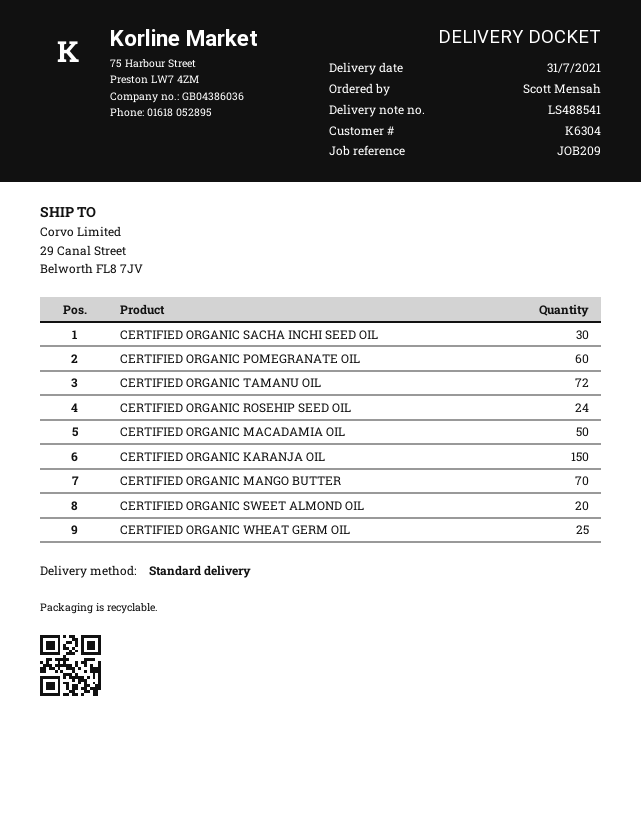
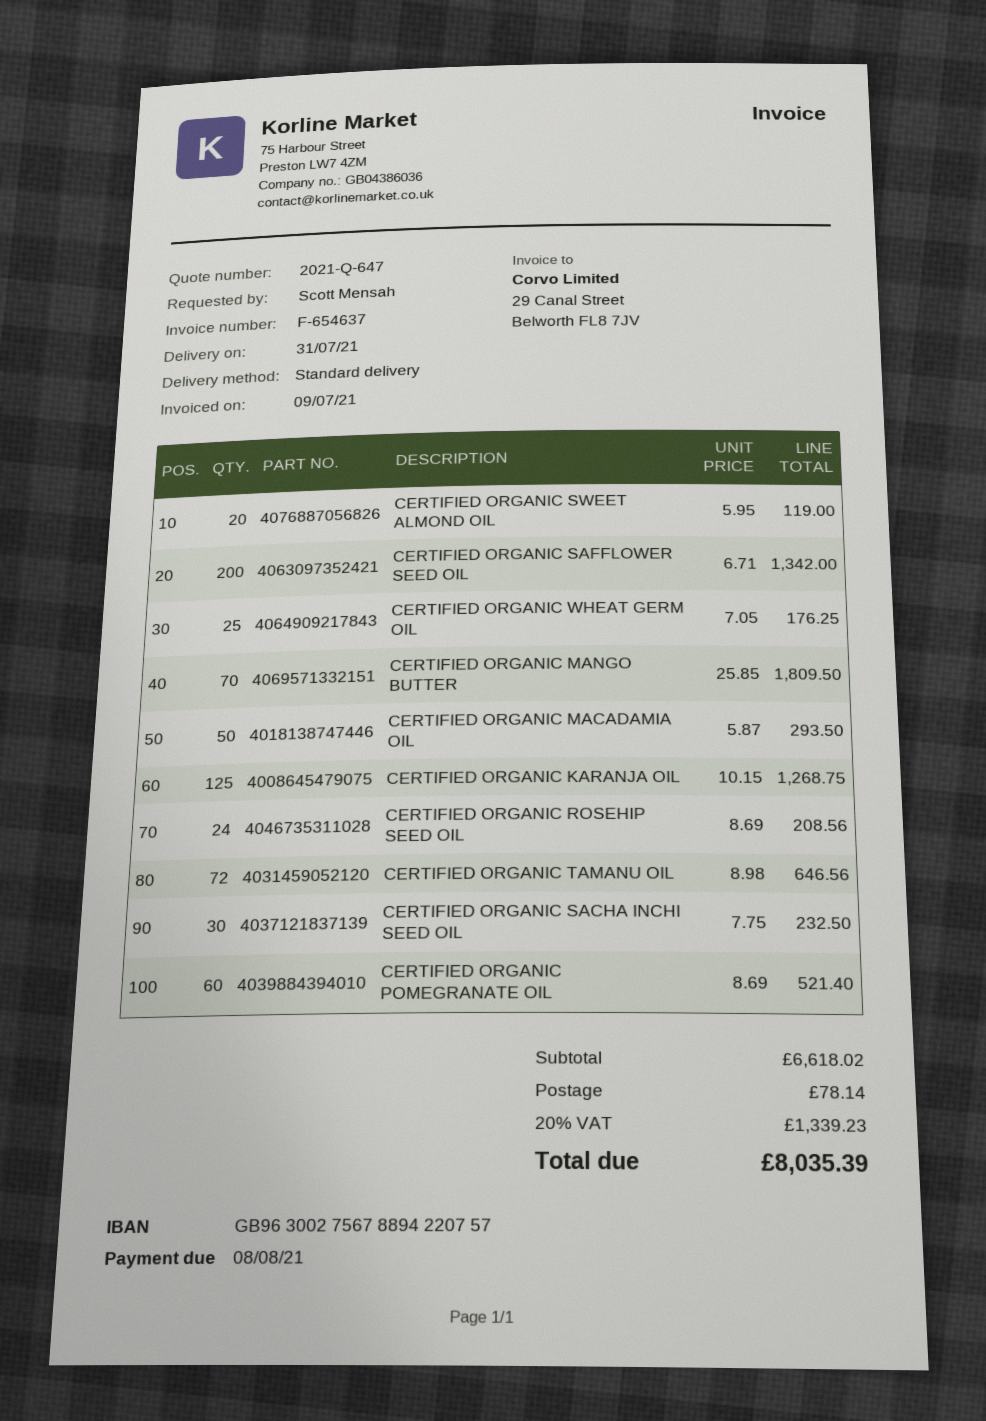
CERTIFIED ORGANIC KARANJA OIL: 150 -> 125
CERTIFIED ORGANIC SAFFLOWER SEED OIL: none -> 200

